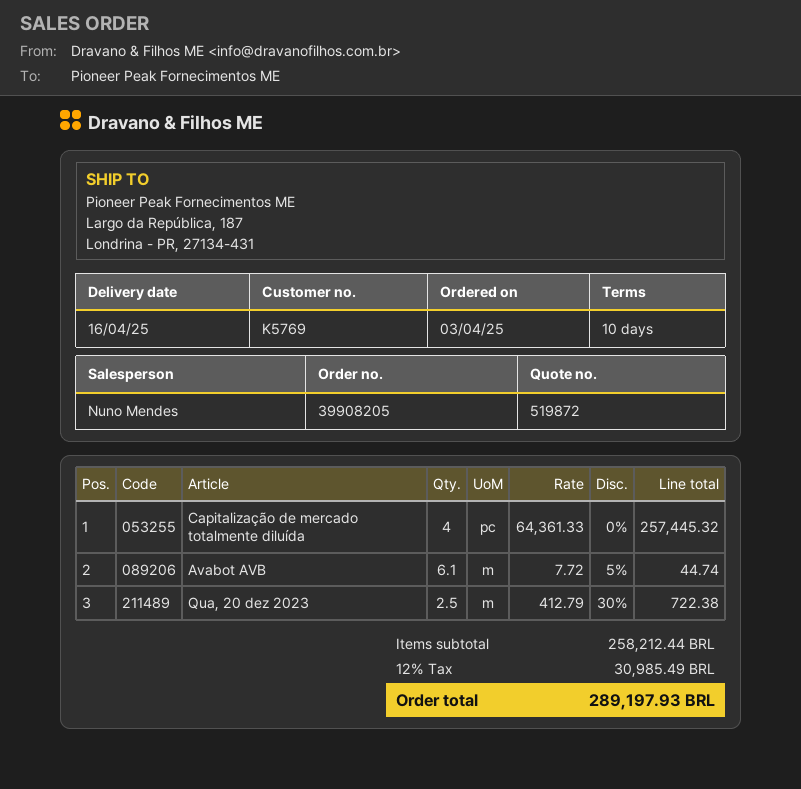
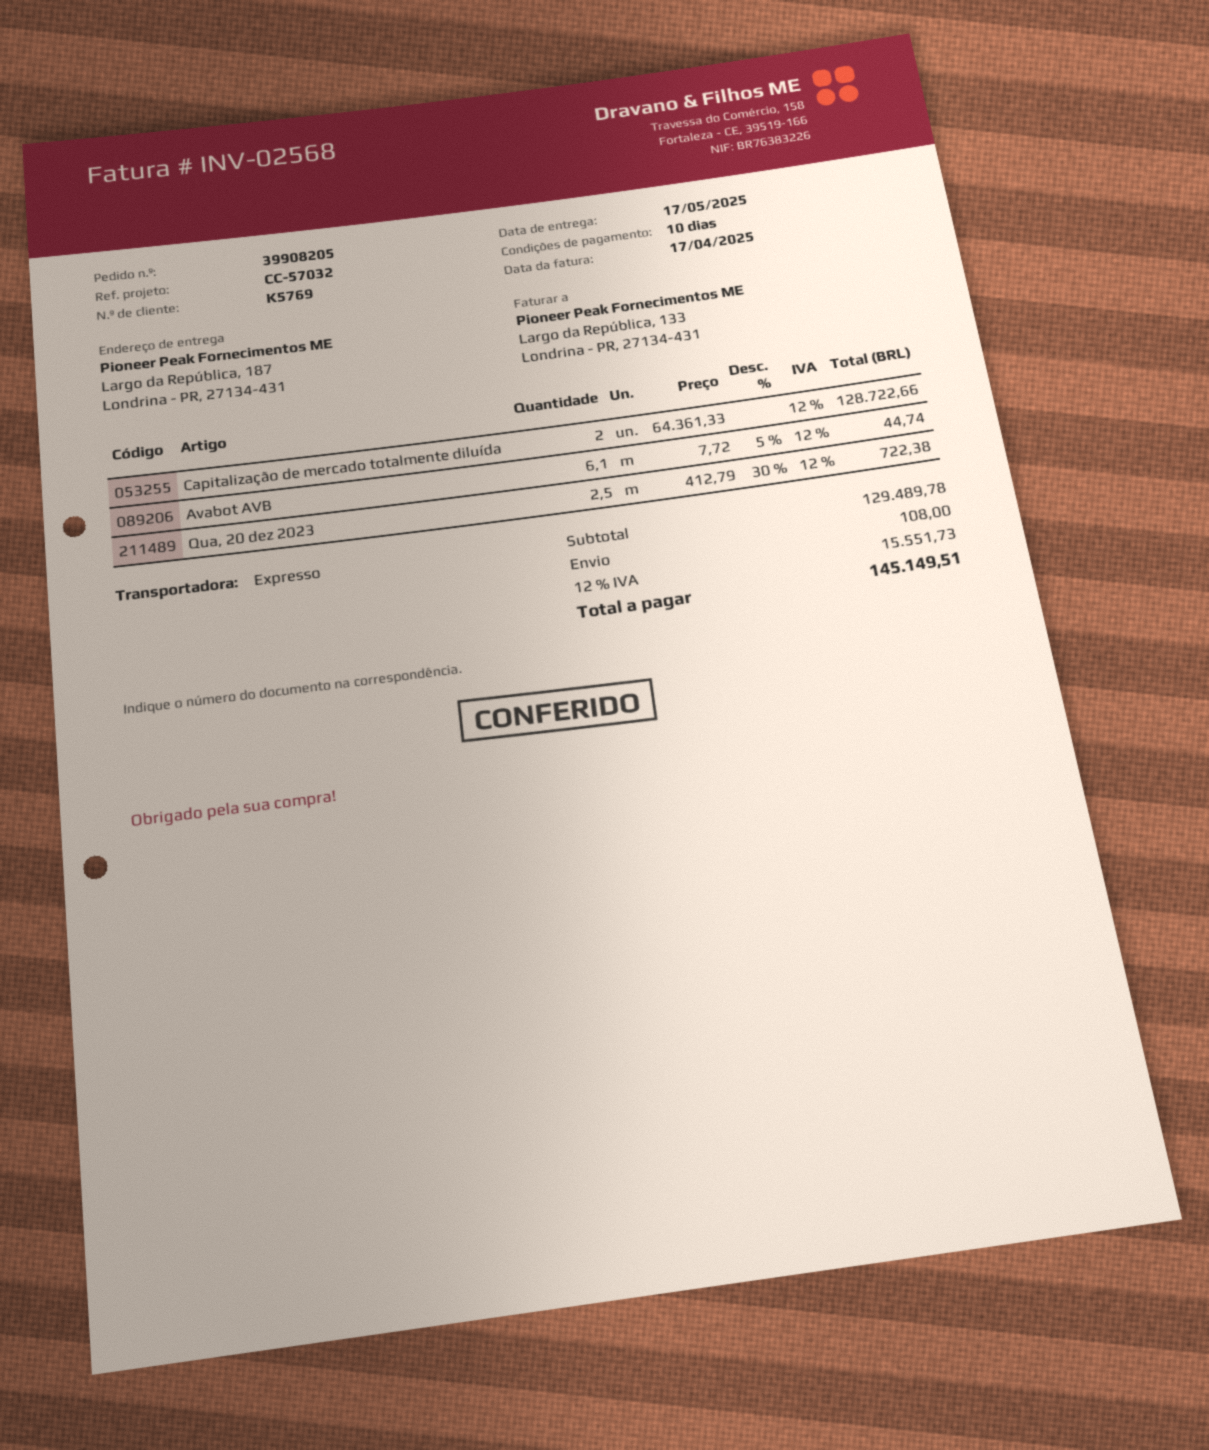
delivery date: 2025-04-16 -> 2025-05-17
Capitalização de mercado totalmente diluída: 4 x 64361.33 = 257445.32 -> 2 x 64361.33 = 128722.66
subtotal: 258212.44 -> 129489.78
shipping: none -> 108.00
tax: 12% = 30985.49 -> 12% = 15551.73
total: 289197.93 -> 145149.51

